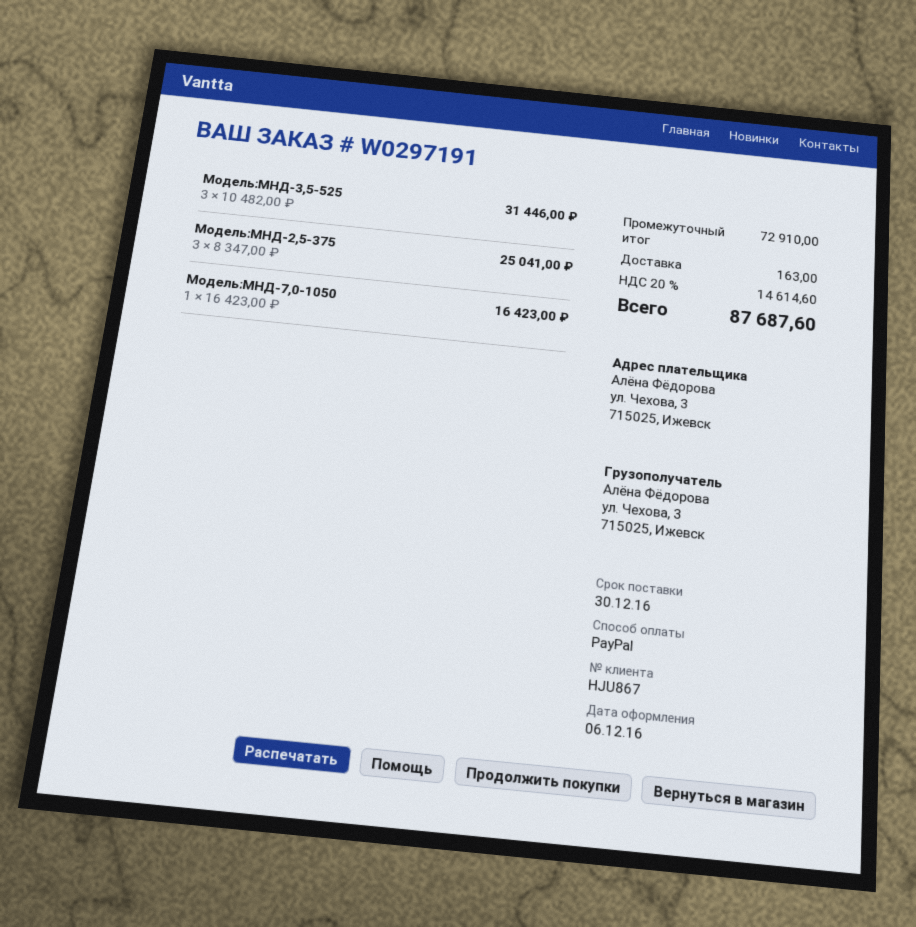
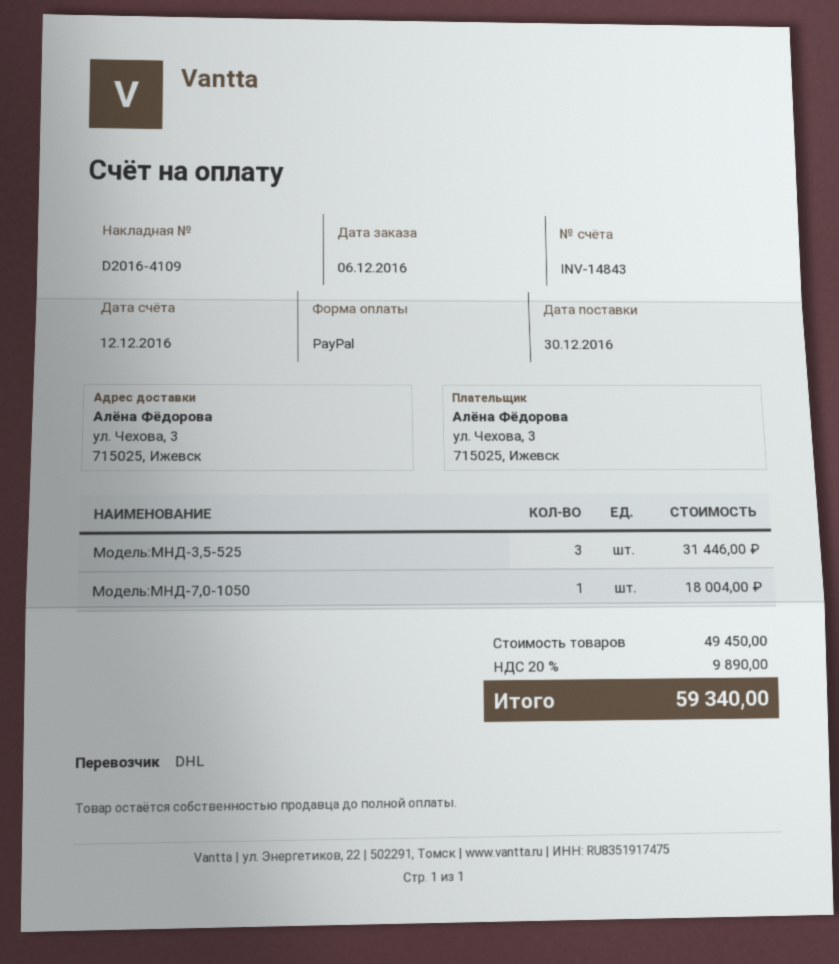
Модель:МНД-2,5-375: 3 for 25041.00 -> none
Модель:МНД-7,0-1050: 1 for 16423.00 -> 1 for 18004.00
subtotal: 72910.00 -> 49450.00
shipping: 163.00 -> none
tax: 20% = 14614.60 -> 20% = 9890.00
total: 87687.60 -> 59340.00

